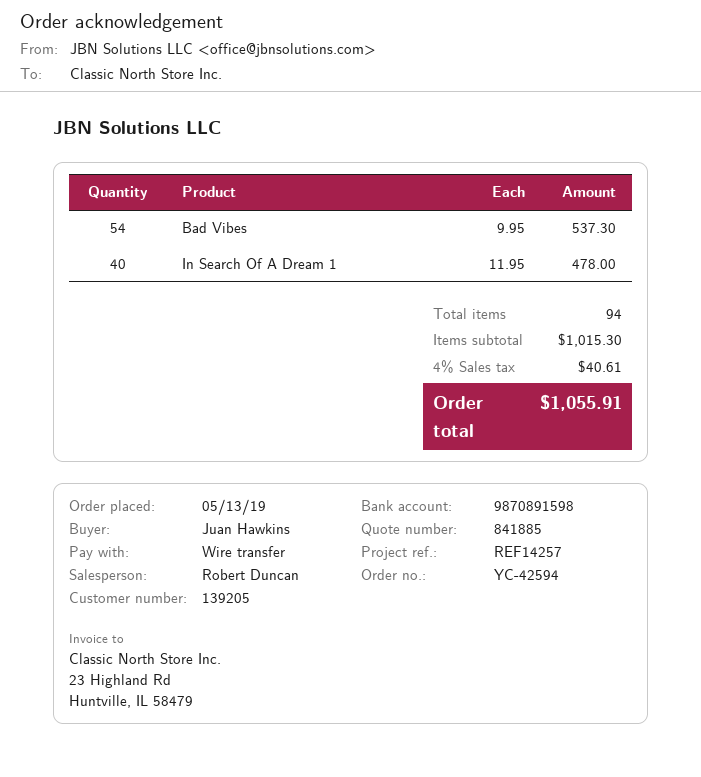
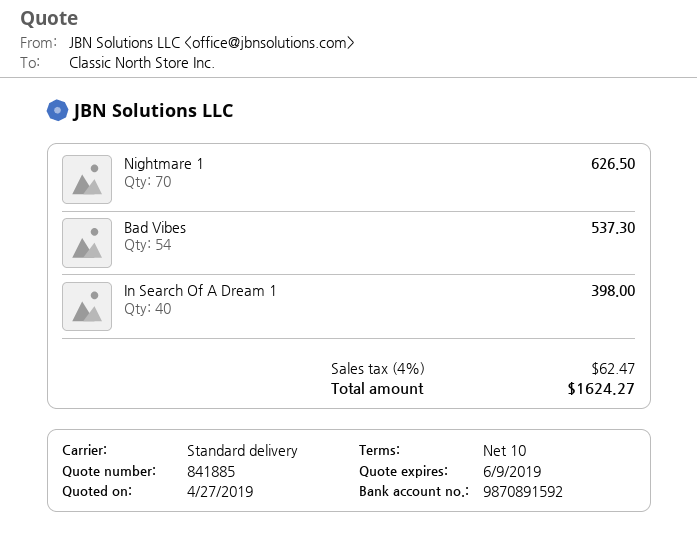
bank account: 9870891598 -> 9870891592
In Search Of A Dream 1: 40 for 478.00 -> 40 for 398.00
Nightmare 1: none -> 70 for 626.50
tax: 4% = 40.61 -> 4% = 62.47
total: 1055.91 -> 1624.27

